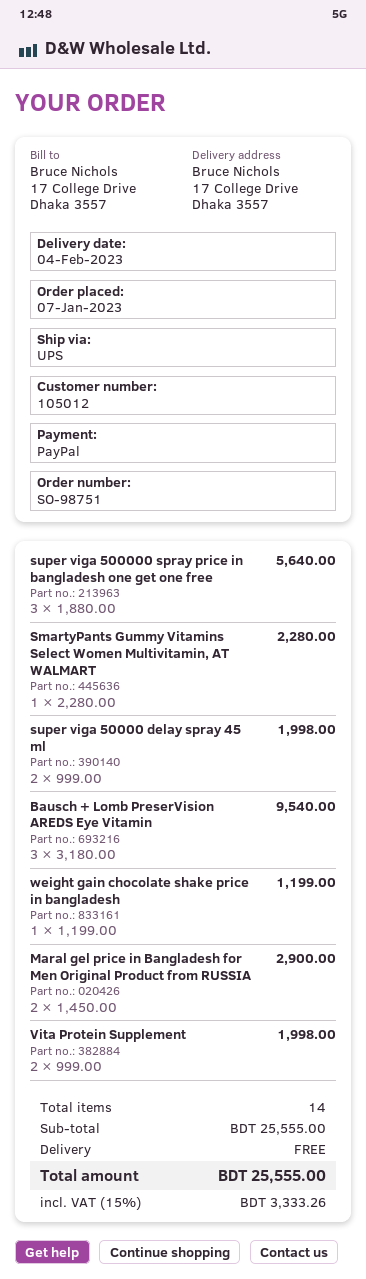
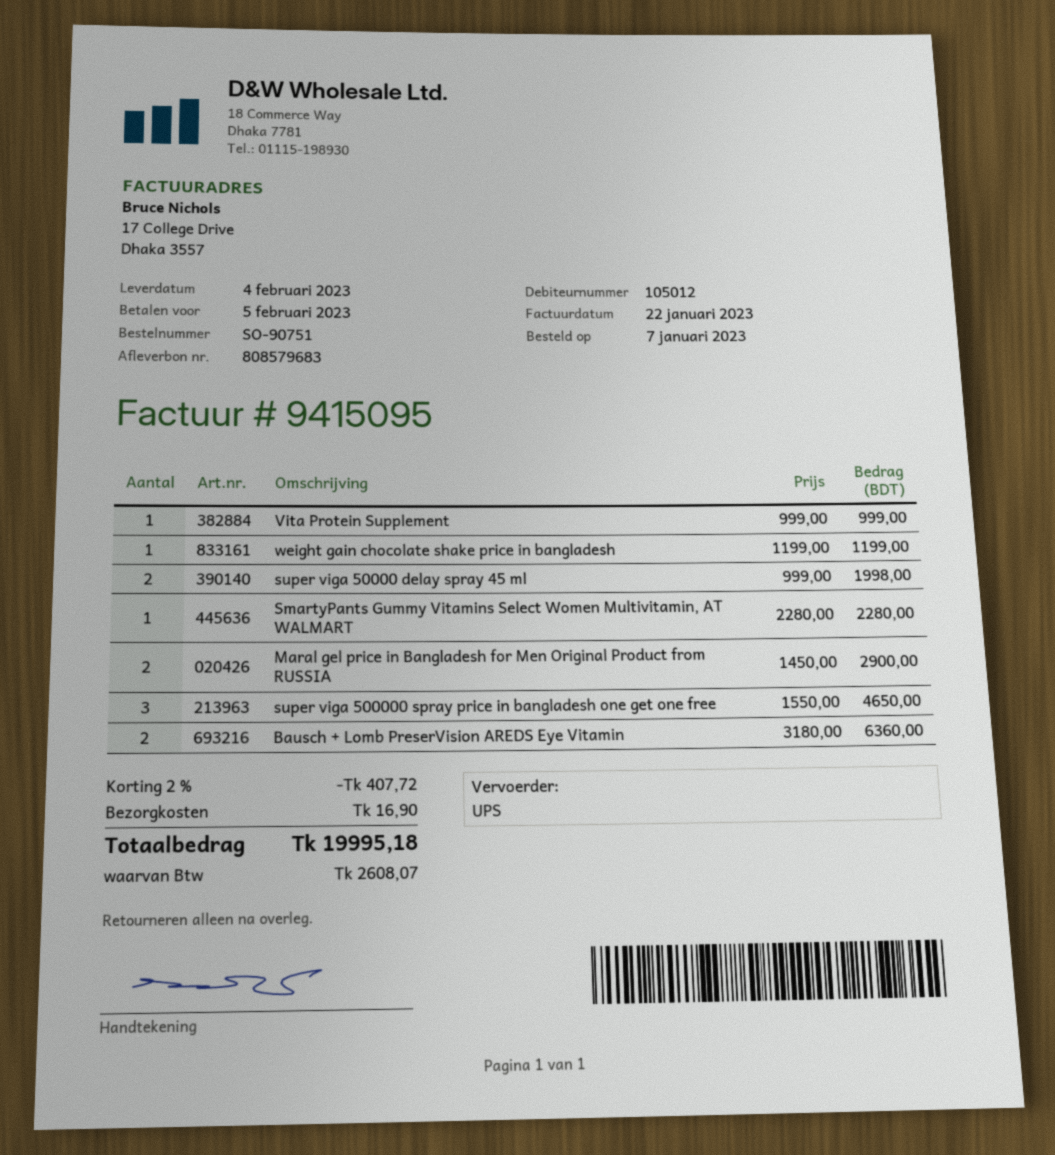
order number: SO-98751 -> SO-90751
super viga 500000 spray price in bangladesh one get one free: 3 x 1880.00 = 5640.00 -> 3 x 1550.00 = 4650.00
Bausch + Lomb PreserVision AREDS Eye Vitamin: 3 x 3180.00 = 9540.00 -> 2 x 3180.00 = 6360.00
Vita Protein Supplement: 2 x 999.00 = 1998.00 -> 1 x 999.00 = 999.00
discount: none -> 2% = 407.72
shipping: 0.00 -> 16.90
tax: 3333.26 -> 2608.07
total: 25555.00 -> 19995.18

